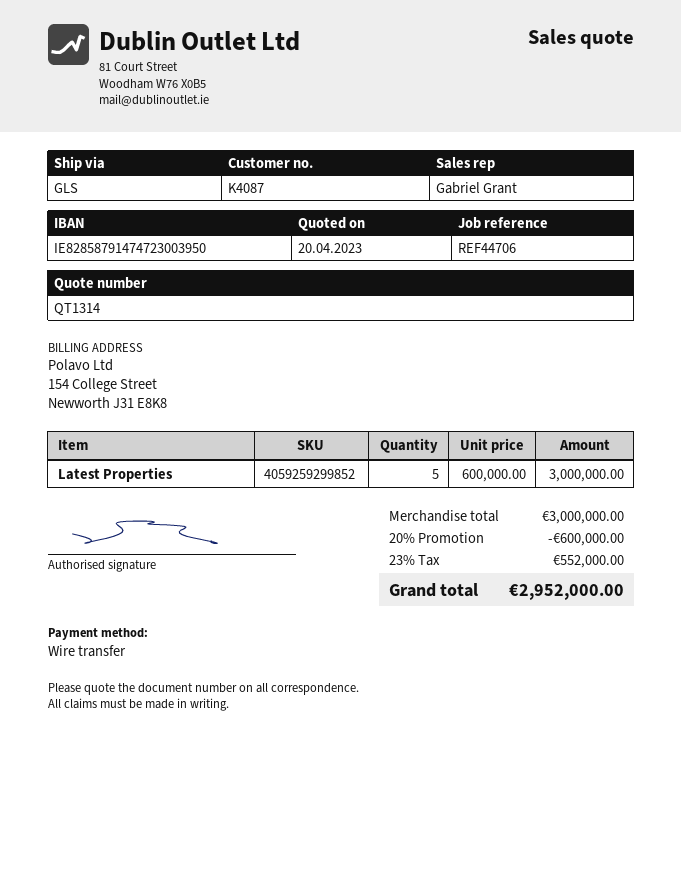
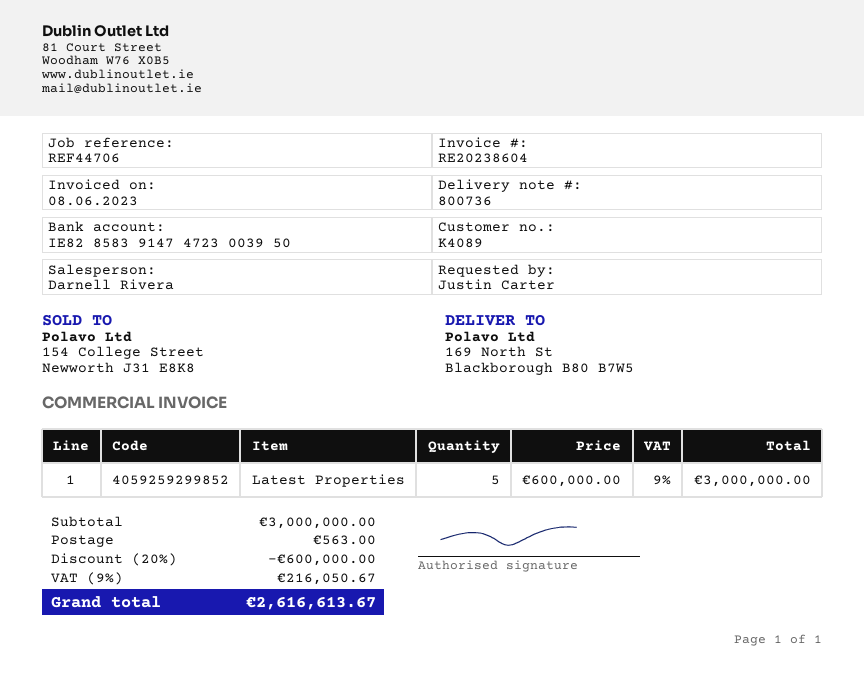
customer number: K4087 -> K4089
sales rep: Gabriel Grant -> Darnell Rivera
bank account: IE82858791474723003950 -> IE82858391474723003950
shipping: none -> 563.00
tax: 23% = 552000.00 -> 9% = 216050.67
total: 2952000.00 -> 2616613.67

